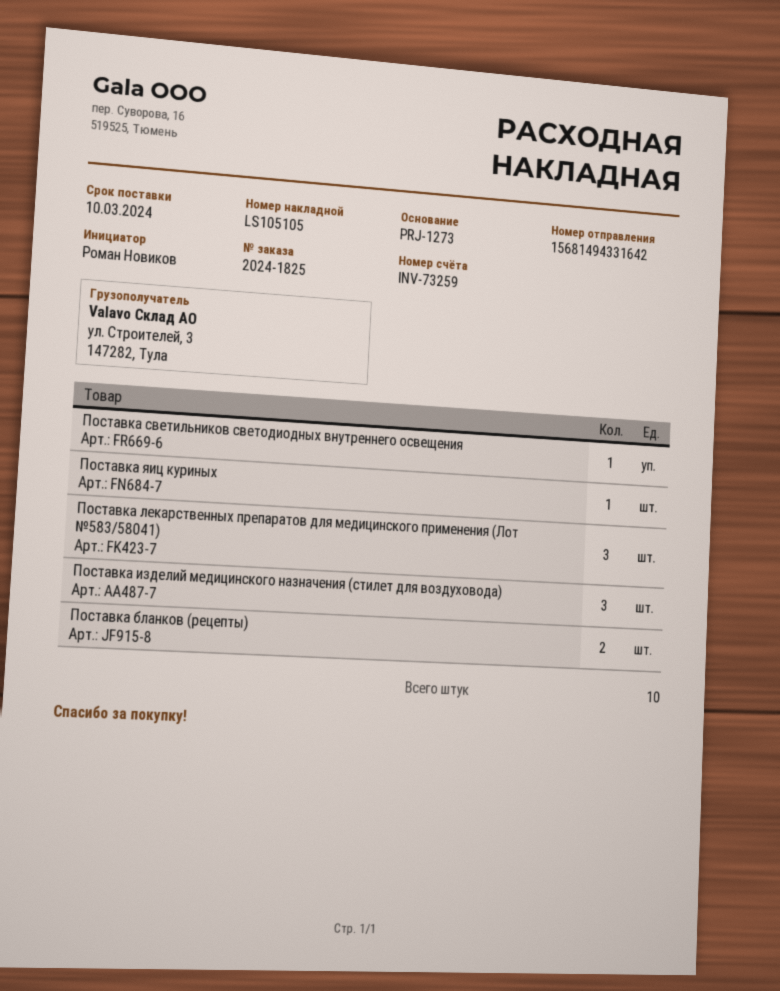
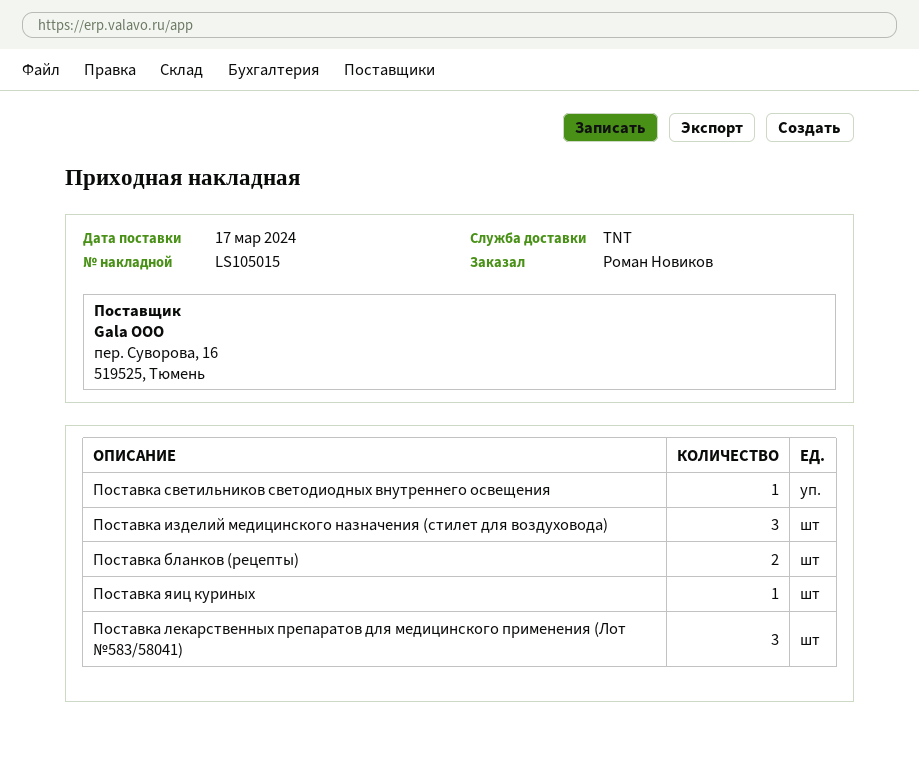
delivery note number: LS105105 -> LS105015
delivery date: 2024-03-10 -> 2024-03-17

